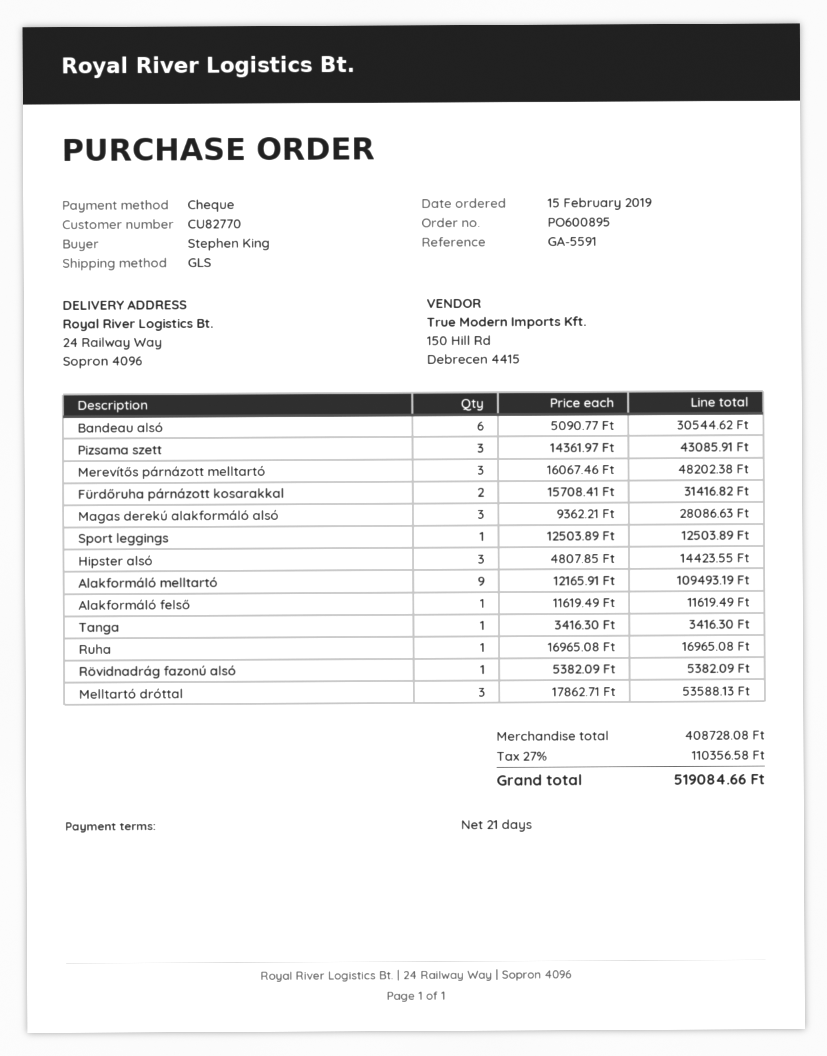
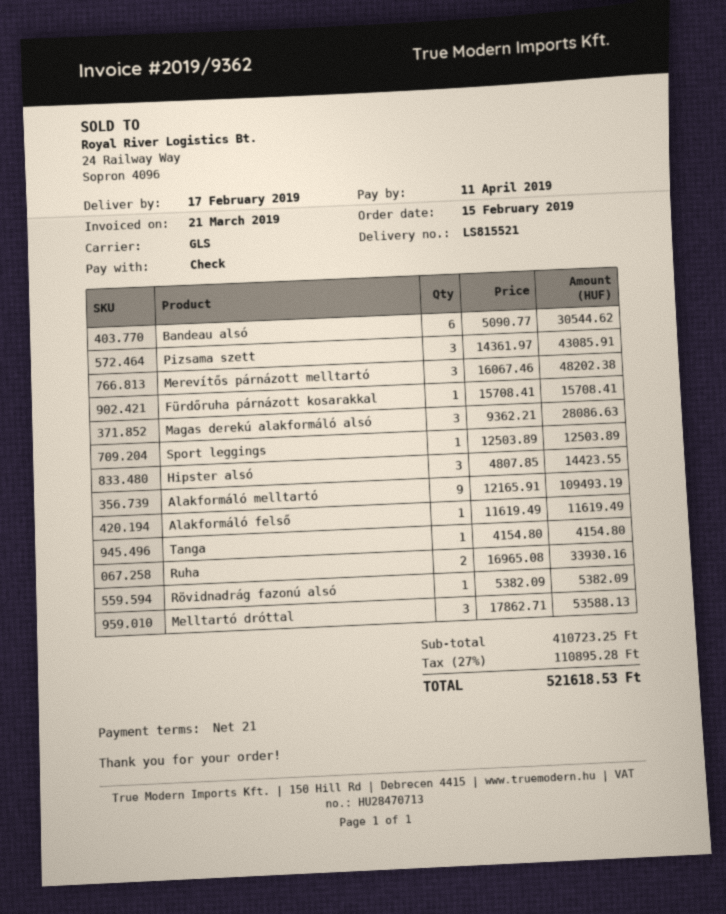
Fürdőruha párnázott kosarakkal: 2 x 15708.41 = 31416.82 -> 1 x 15708.41 = 15708.41
Tanga: 1 x 3416.30 = 3416.30 -> 1 x 4154.80 = 4154.80
Ruha: 1 x 16965.08 = 16965.08 -> 2 x 16965.08 = 33930.16
subtotal: 408728.08 -> 410723.25
tax: 27% = 110356.58 -> 27% = 110895.28
total: 519084.66 -> 521618.53

